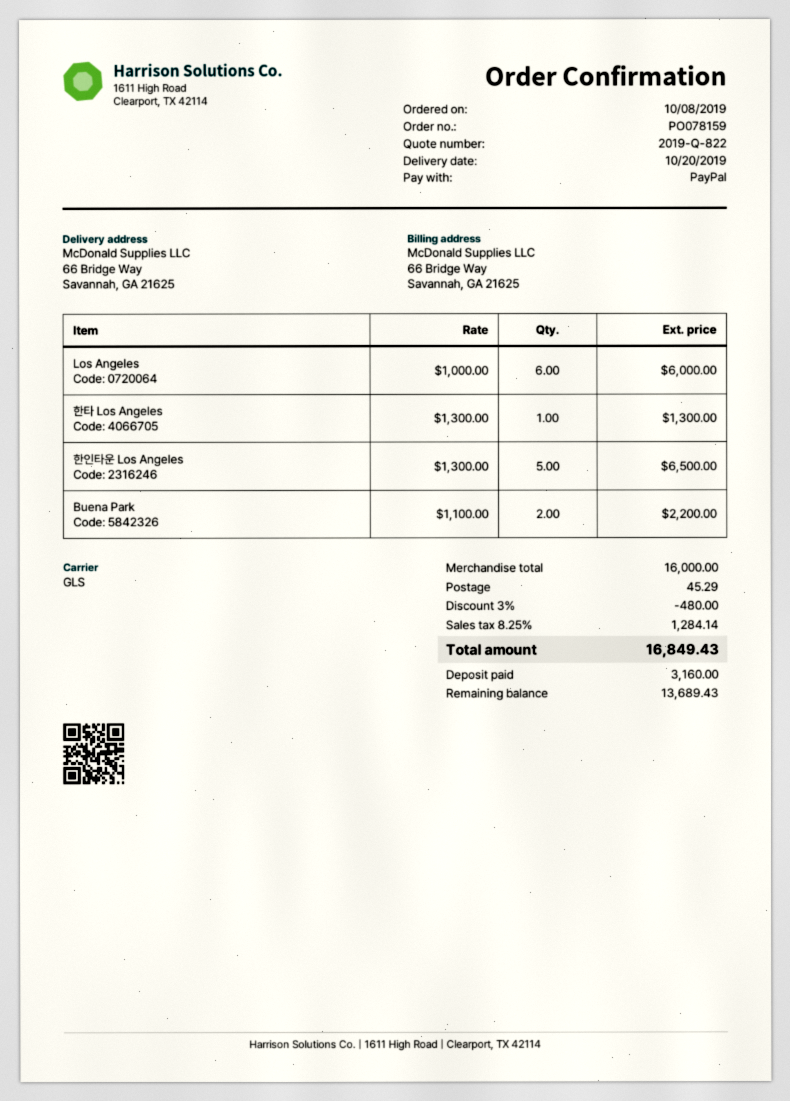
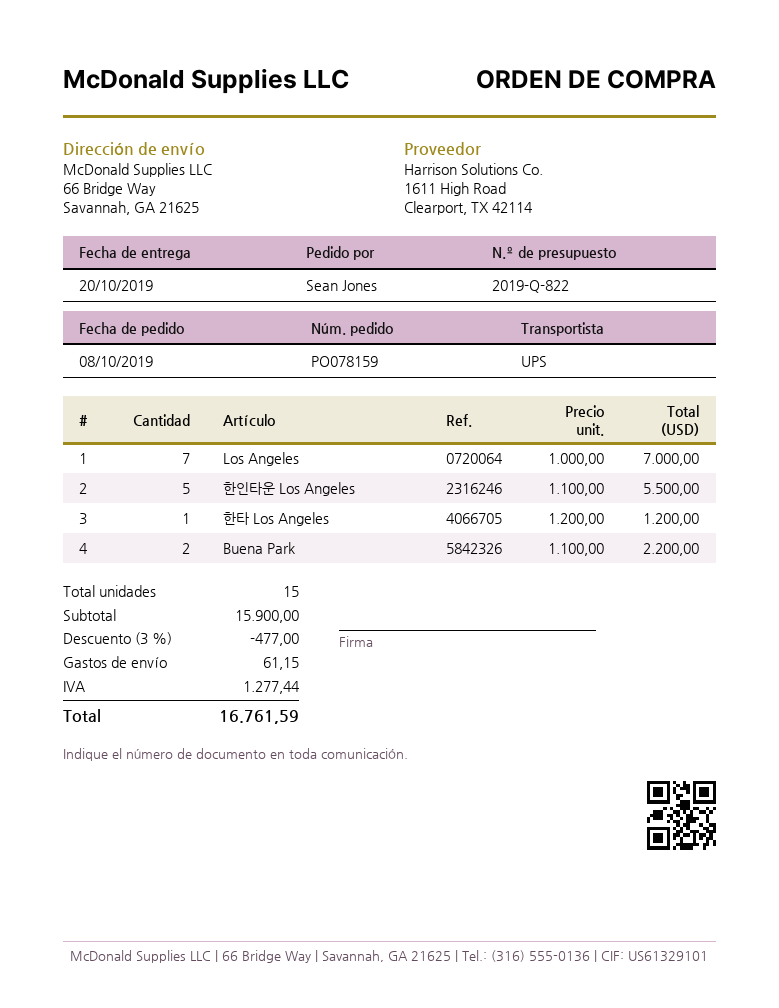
shipping method: GLS -> UPS
Los Angeles: 6 x 1000.00 = 6000.00 -> 7 x 1000.00 = 7000.00
한타 Los Angeles: 1 x 1300.00 = 1300.00 -> 1 x 1200.00 = 1200.00
한인타운 Los Angeles: 5 x 1300.00 = 6500.00 -> 5 x 1100.00 = 5500.00
subtotal: 16000.00 -> 15900.00
discount: 3% = 480.00 -> 3% = 477.00
shipping: 45.29 -> 61.15
tax: 1284.14 -> 1277.44
total: 16849.43 -> 16761.59

